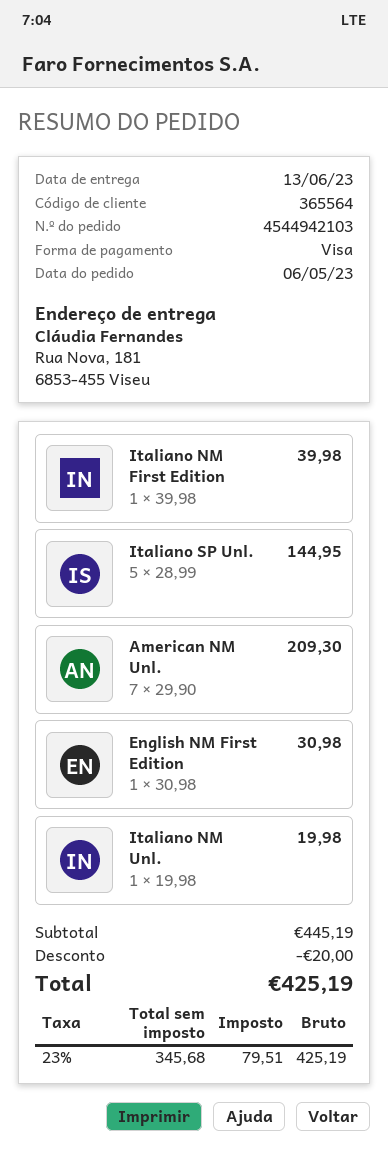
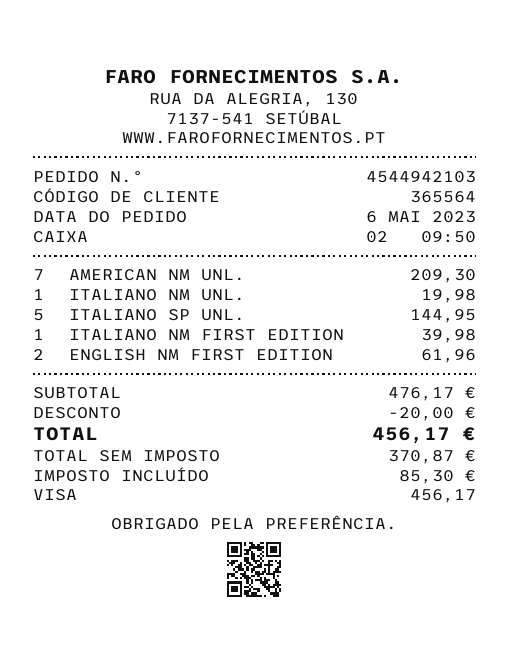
English NM First Edition: 1 for 30.98 -> 2 for 61.96
subtotal: 445.19 -> 476.17
net: 345.68 -> 370.87
tax: 79.51 -> 85.30
total: 425.19 -> 456.17

